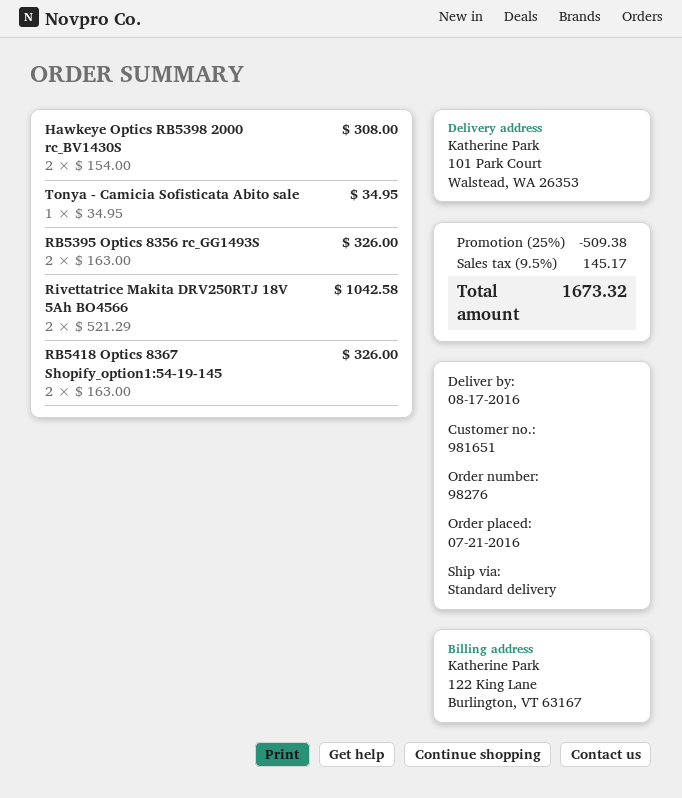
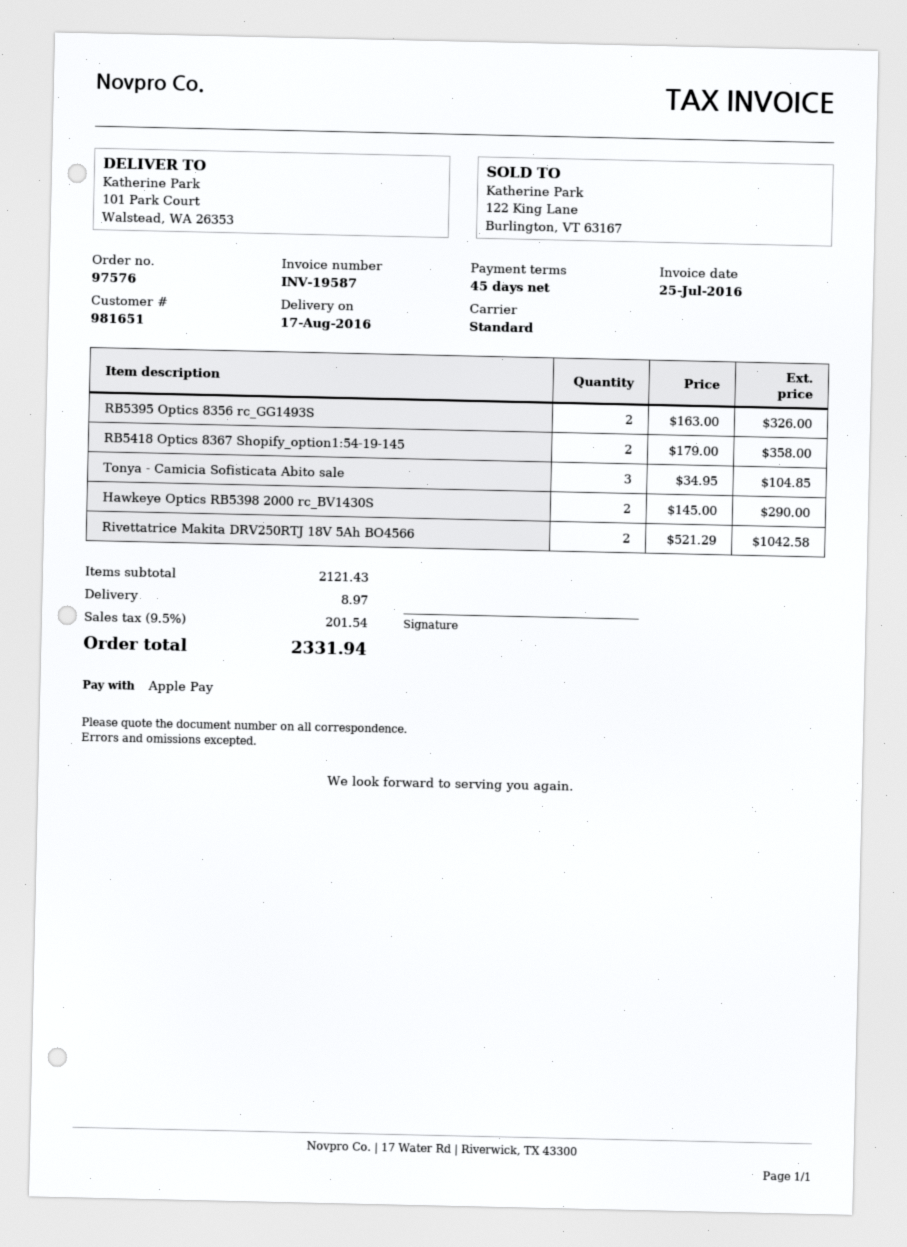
order number: 98276 -> 97576
Hawkeye Optics RB5398 2000 rc_BV1430S: 2 x 154.00 = 308.00 -> 2 x 145.00 = 290.00
Tonya - Camicia Sofisticata Abito sale: 1 x 34.95 = 34.95 -> 3 x 34.95 = 104.85
RB5418 Optics 8367 Shopify_option1:54-19-145: 2 x 163.00 = 326.00 -> 2 x 179.00 = 358.00
discount: 25% = 509.38 -> none
shipping: none -> 8.97
tax: 9.5% = 145.17 -> 9.5% = 201.54
total: 1673.32 -> 2331.94

